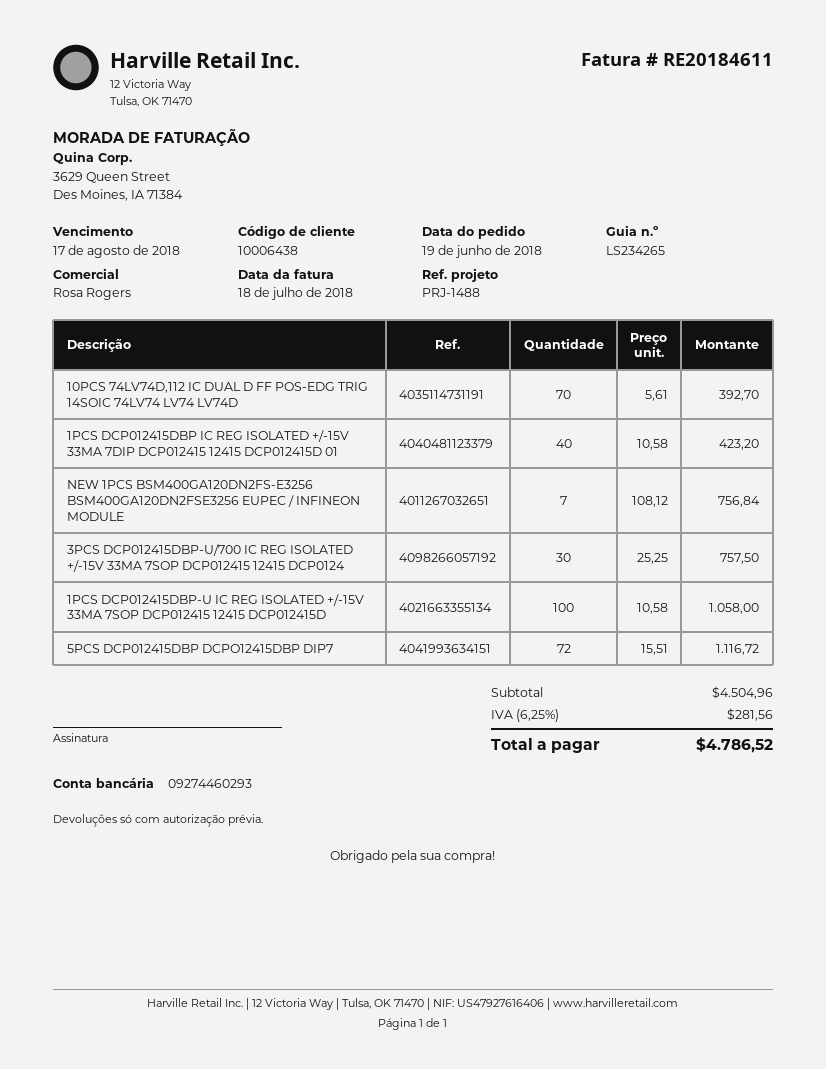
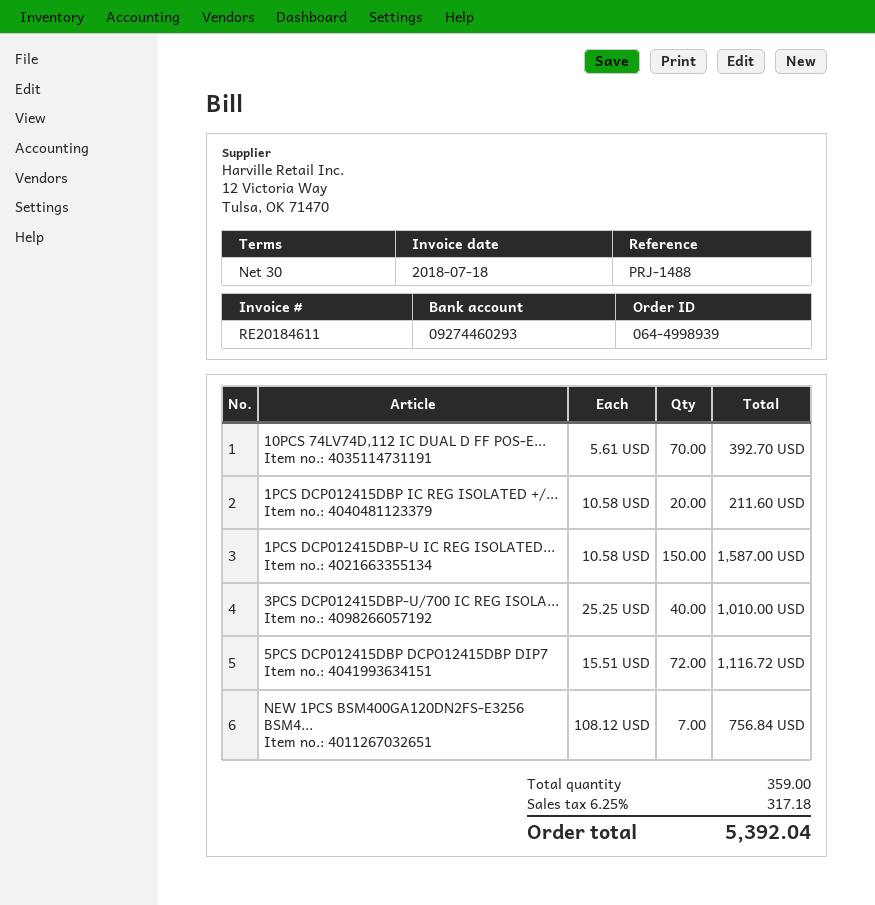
1PCS DCP012415DBP IC REG ISOLATED +/-15V 33MA 7DIP DCP012415 12415 DCP012415D 01: 40 x 10.58 = 423.20 -> 20 x 10.58 = 211.60
3PCS DCP012415DBP-U/700 IC REG ISOLATED +/-15V 33MA 7SOP DCP012415 12415 DCP0124: 30 x 25.25 = 757.50 -> 40 x 25.25 = 1010.00
1PCS DCP012415DBP-U IC REG ISOLATED +/-15V 33MA 7SOP DCP012415 12415 DCP012415D: 100 x 10.58 = 1058.00 -> 150 x 10.58 = 1587.00
tax: 6.25% = 281.56 -> 6.25% = 317.18
total: 4786.52 -> 5392.04

